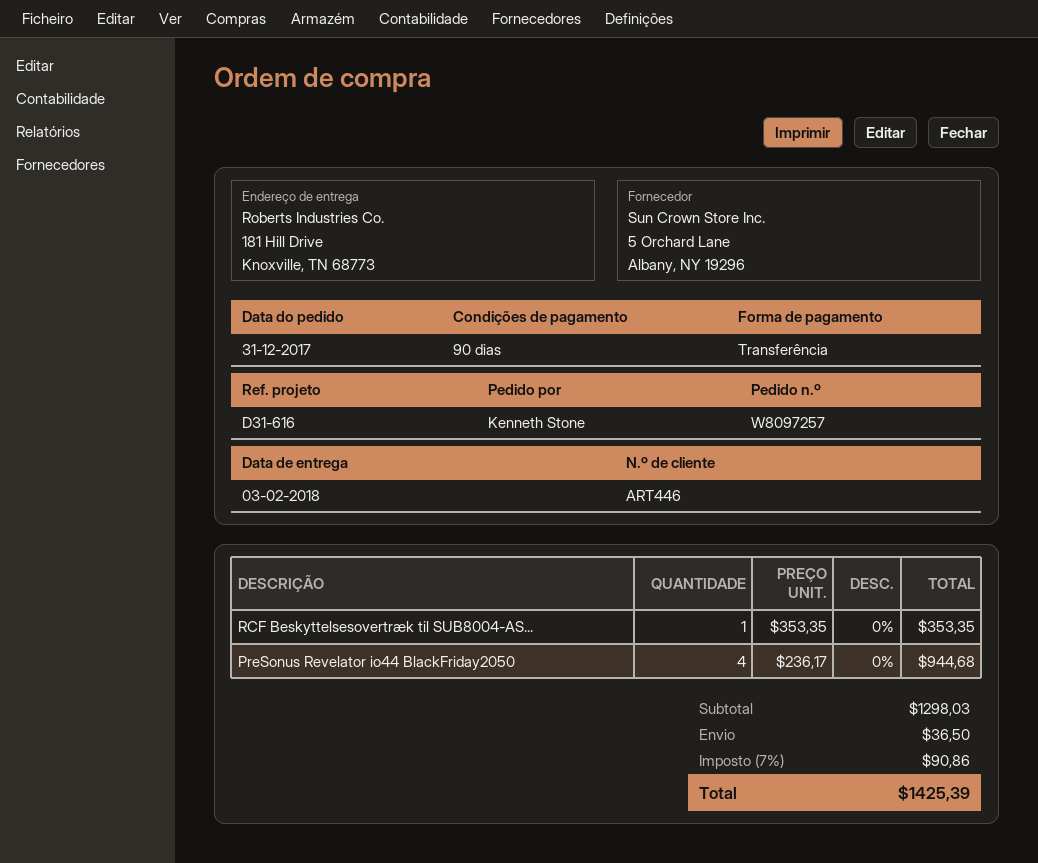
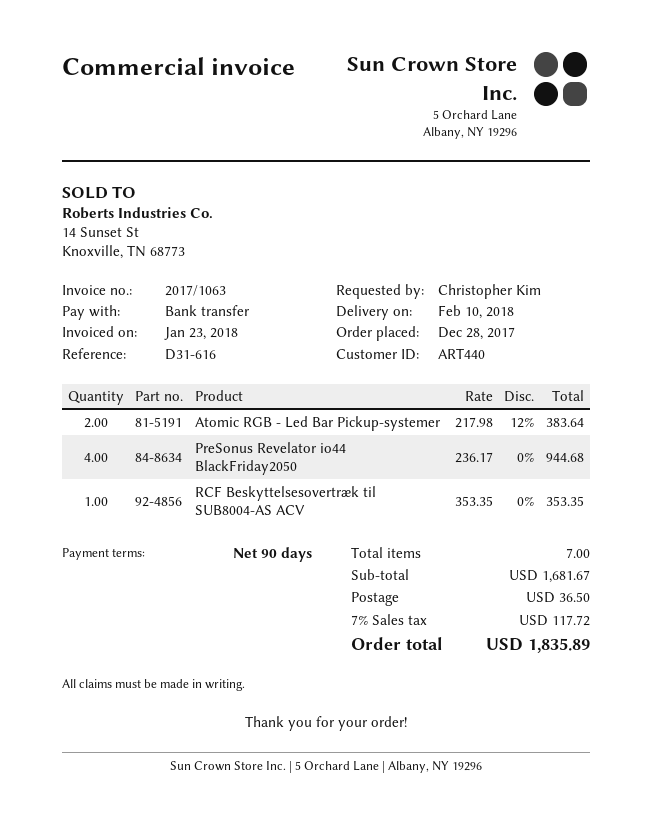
order date: 2017-12-31 -> 2017-12-28
delivery date: 2018-02-03 -> 2018-02-10
customer number: ART446 -> ART440
ordered by: Kenneth Stone -> Christopher Kim
Atomic RGB - Led Bar Pickup-systemer: none -> 2 x 217.98 - 12% = 383.64
subtotal: 1298.03 -> 1681.67
tax: 7% = 90.86 -> 7% = 117.72
total: 1425.39 -> 1835.89

